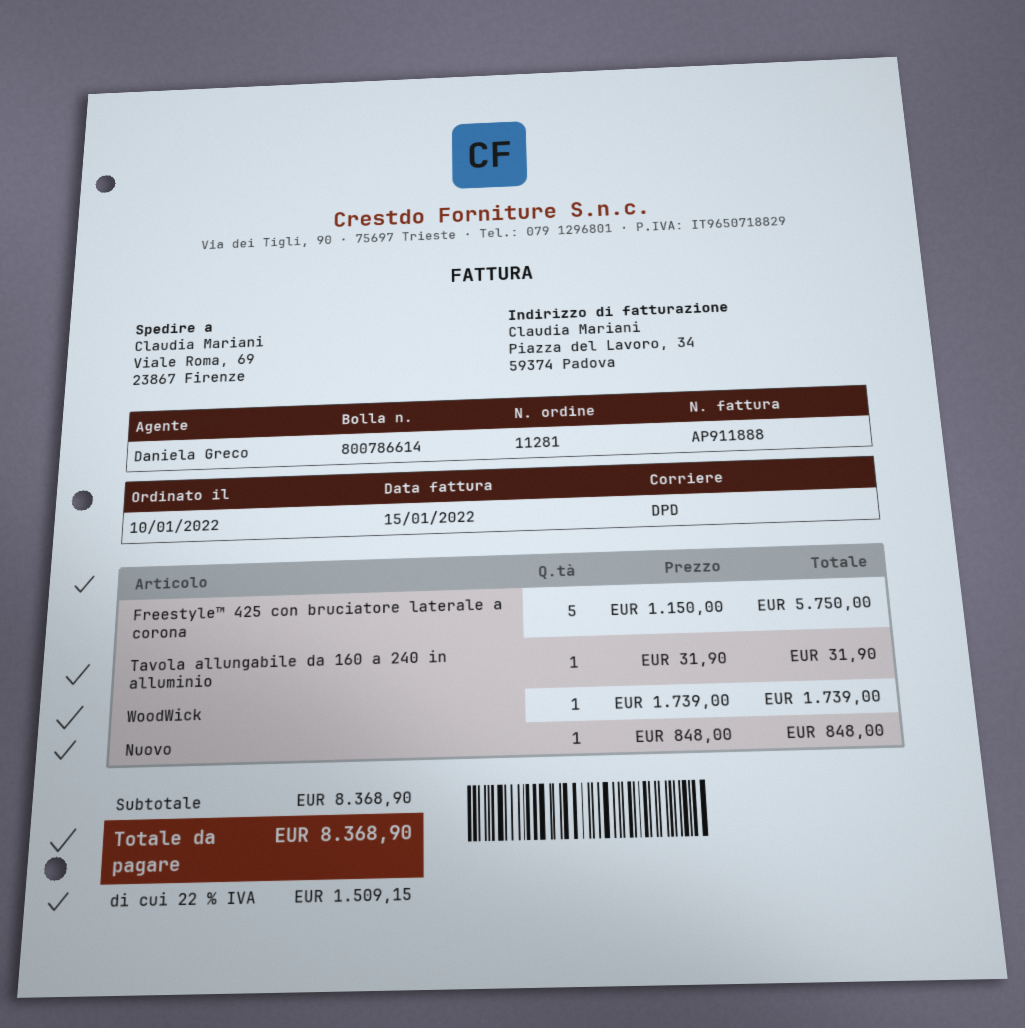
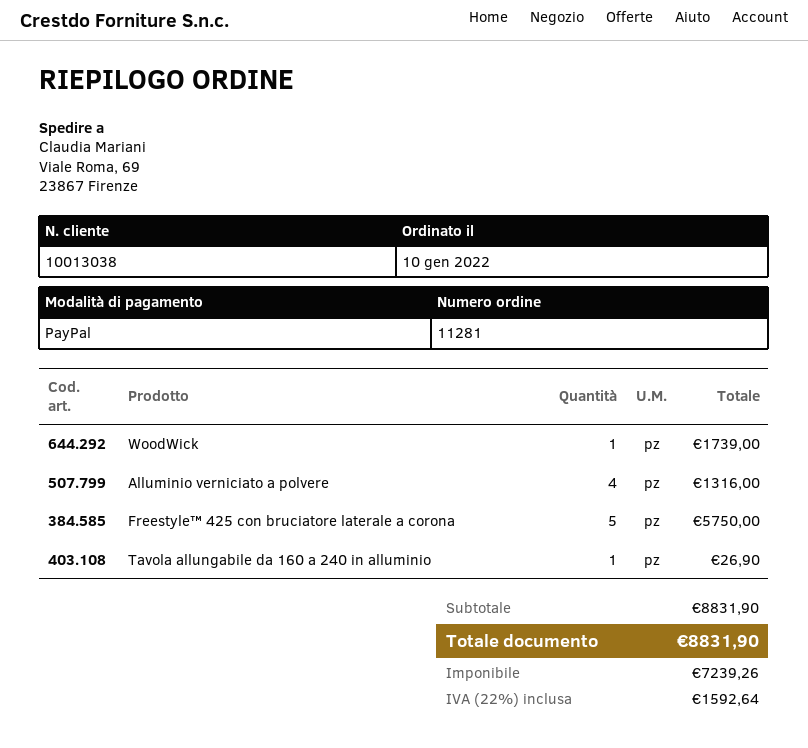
Tavola allungabile da 160 a 240 in alluminio: 1 for 31.90 -> 1 for 26.90
Nuovo: 1 for 848.00 -> none
Alluminio verniciato a polvere: none -> 4 for 1316.00
subtotal: 8368.90 -> 8831.90
tax: 22% = 1509.15 -> 22% = 1592.64
total: 8368.90 -> 8831.90

